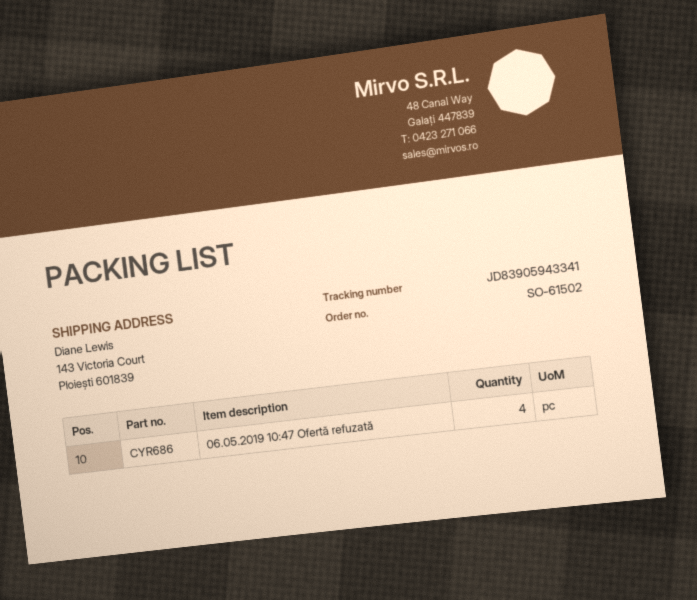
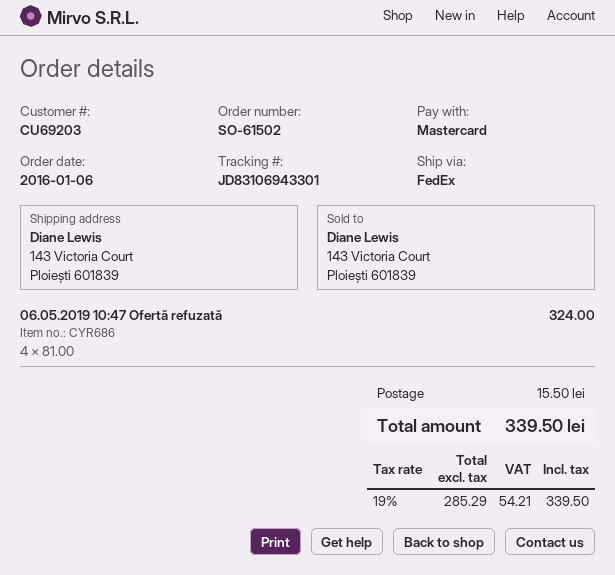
tracking number: JD83905943341 -> JD83106943301

